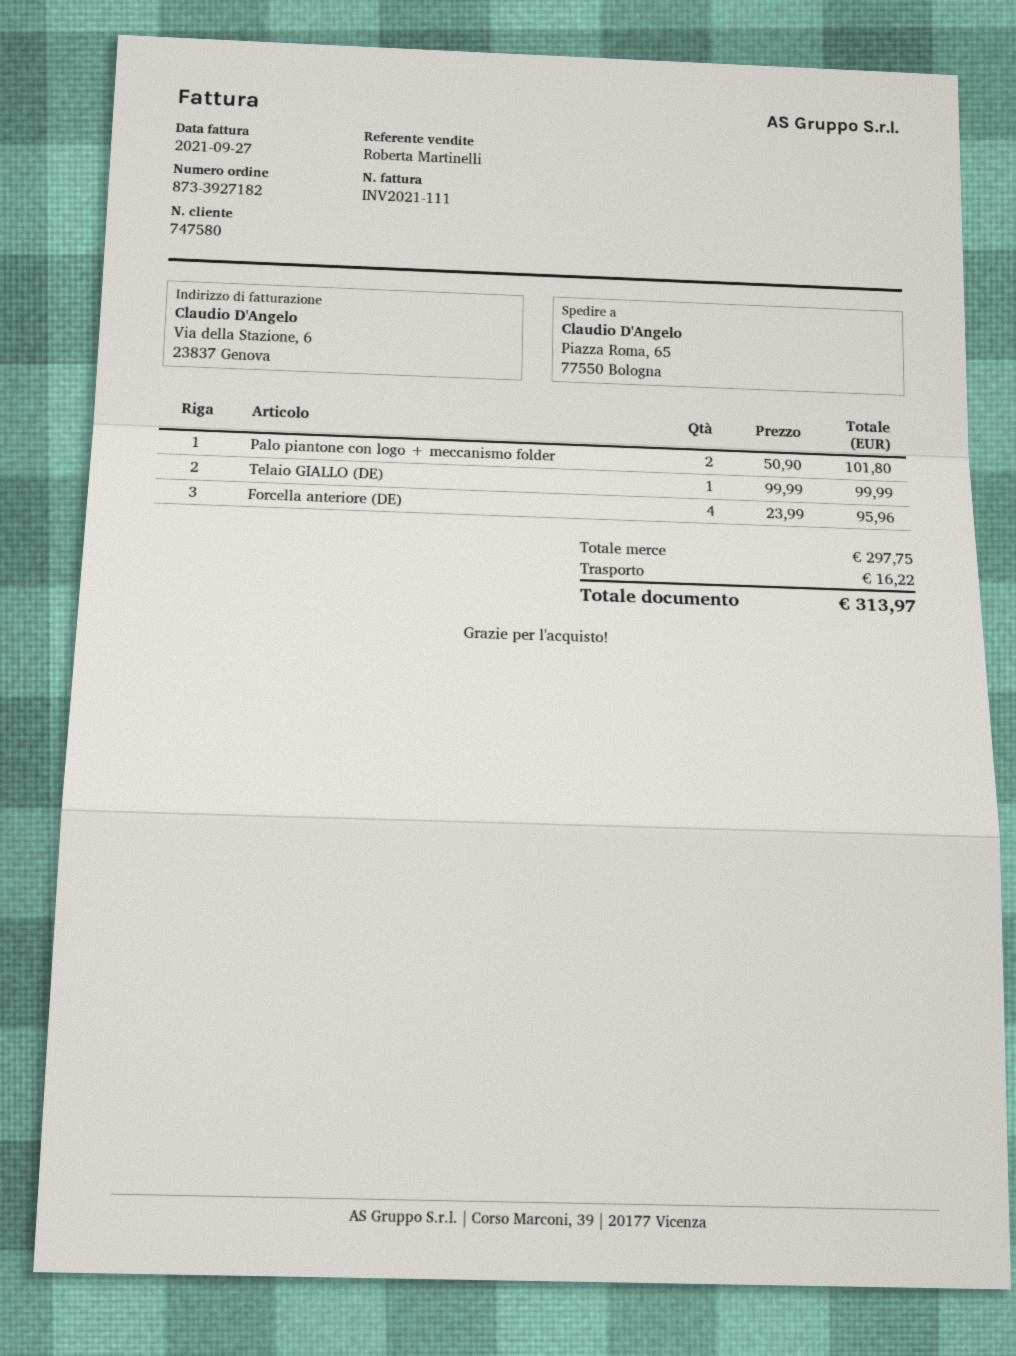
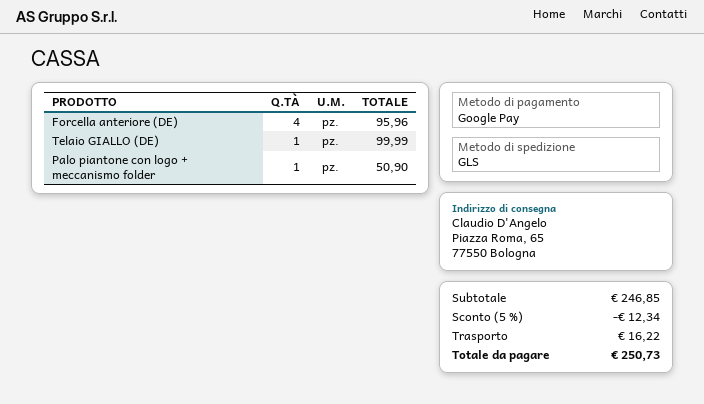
Palo piantone con logo + meccanismo folder: 2 for 101.80 -> 1 for 50.90
subtotal: 297.75 -> 246.85
discount: none -> 5% = 12.34
total: 313.97 -> 250.73

